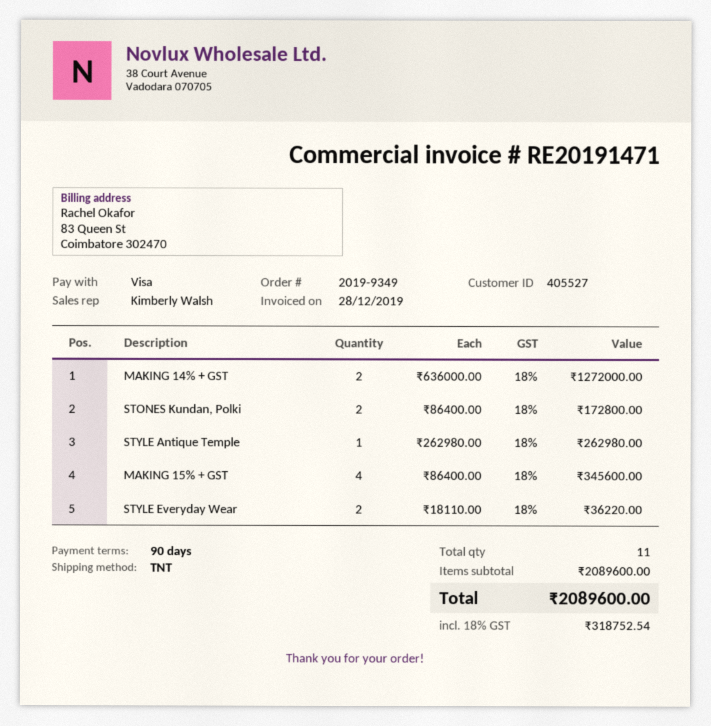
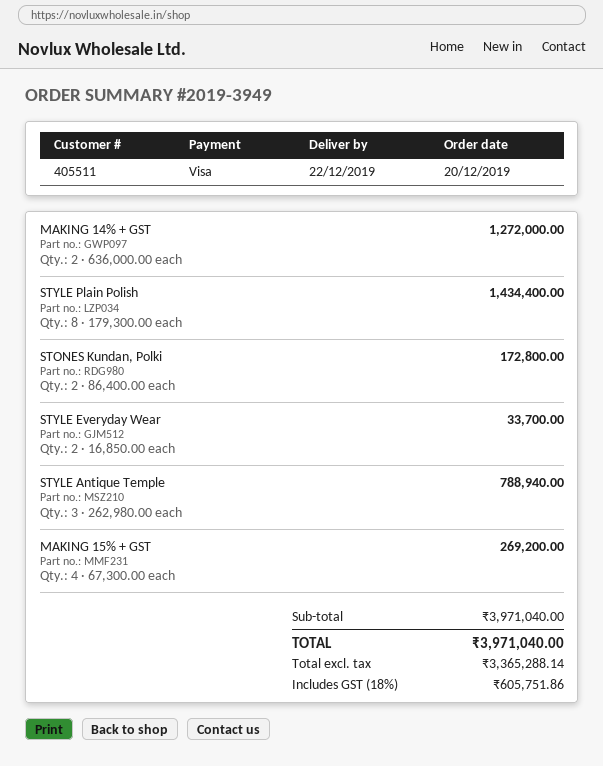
order number: 2019-9349 -> 2019-3949
customer number: 405527 -> 405511
STYLE Antique Temple: 1 x 262980.00 = 262980.00 -> 3 x 262980.00 = 788940.00
MAKING 15% + GST: 4 x 86400.00 = 345600.00 -> 4 x 67300.00 = 269200.00
STYLE Everyday Wear: 2 x 18110.00 = 36220.00 -> 2 x 16850.00 = 33700.00
STYLE Plain Polish: none -> 8 x 179300.00 = 1434400.00
subtotal: 2089600.00 -> 3971040.00
tax: 18% = 318752.54 -> 18% = 605751.86
total: 2089600.00 -> 3971040.00

